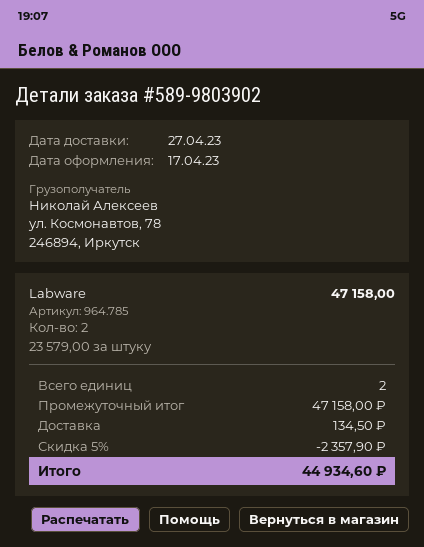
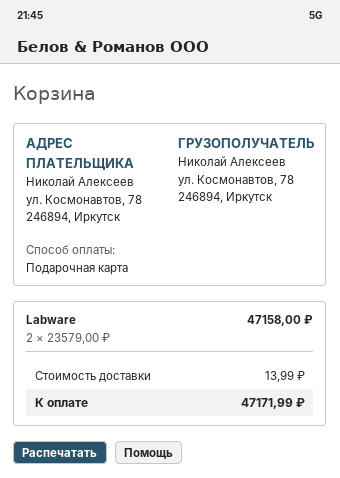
discount: 5% = 2357.90 -> none
shipping: 134.50 -> 13.99
total: 44934.60 -> 47171.99

